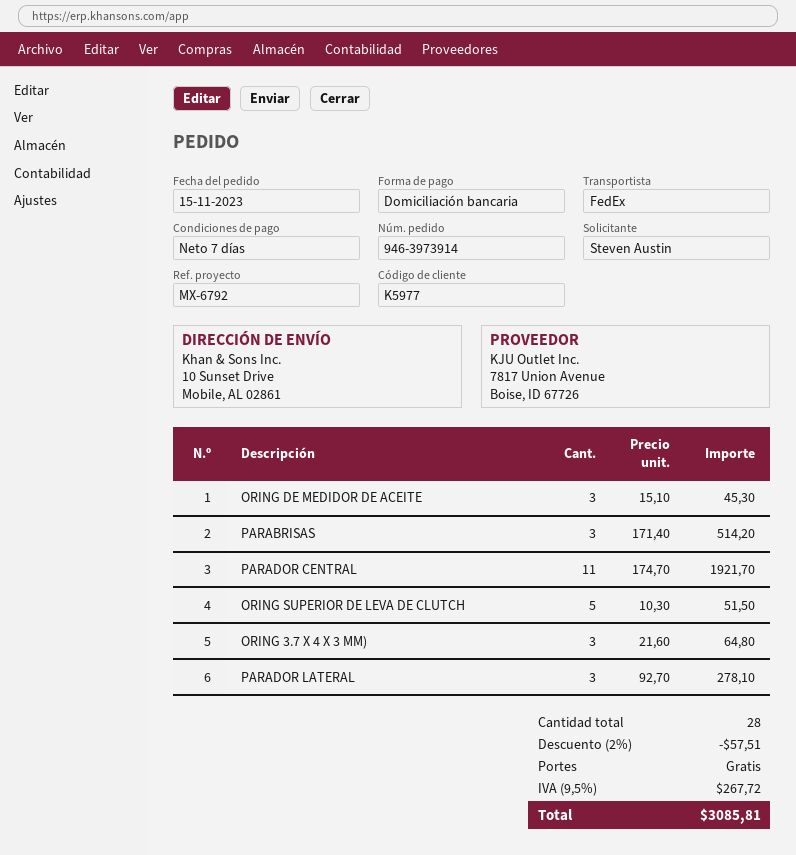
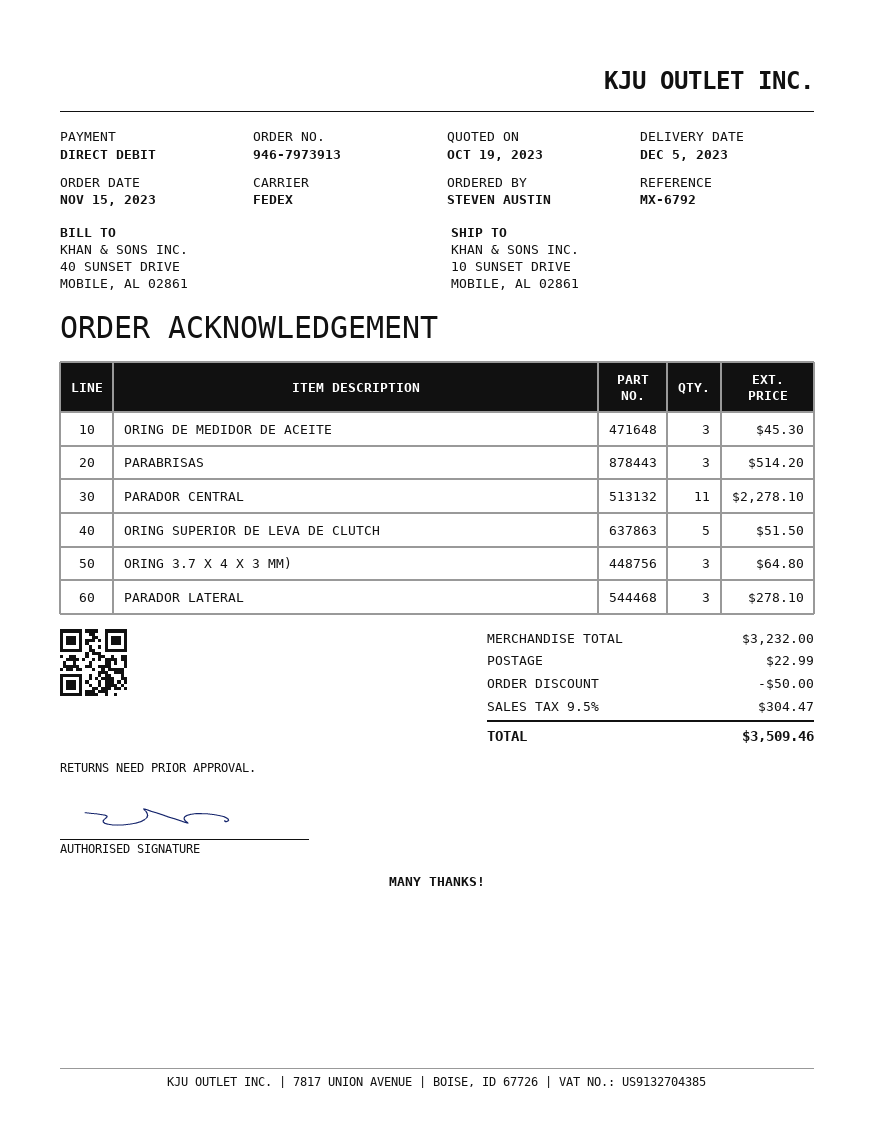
order number: 946-3973914 -> 946-7973913
PARADOR CENTRAL: 11 for 1921.70 -> 11 for 2278.10
discount: 57.51 -> 50.00
shipping: 0.00 -> 22.99
tax: 9.5% = 267.72 -> 9.5% = 304.47
total: 3085.81 -> 3509.46

